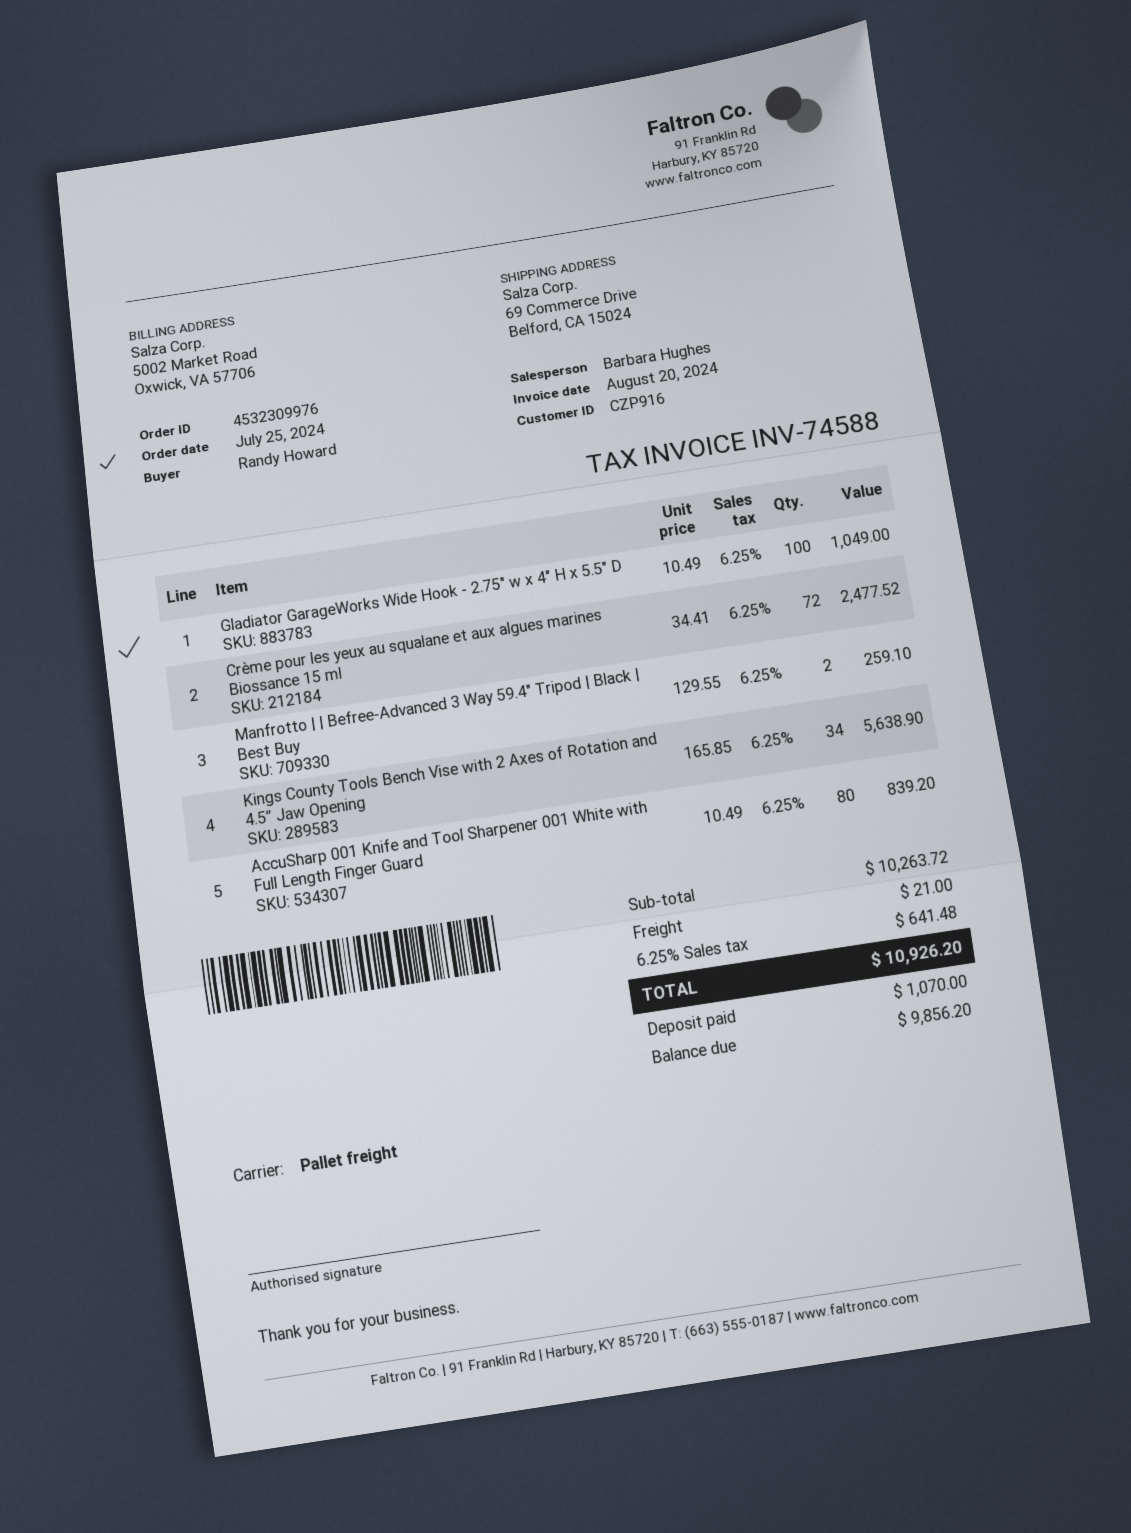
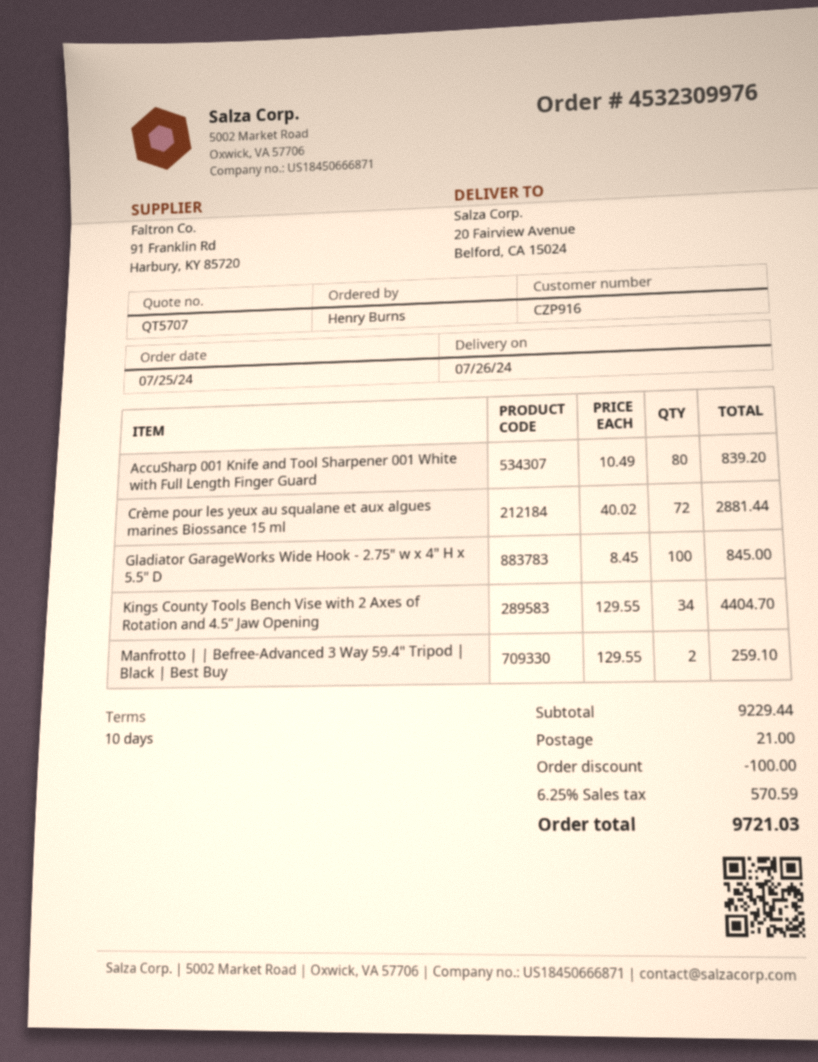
ordered by: Randy Howard -> Henry Burns
ship to: 69 Commerce Drive, Belford, CA 15024 -> 20 Fairview Avenue, Belford, CA 15024
Gladiator GarageWorks Wide Hook - 2.75" w x 4" H x 5.5" D: 100 x 10.49 = 1049.00 -> 100 x 8.45 = 845.00
Crème pour les yeux au squalane et aux algues marines Biossance 15 ml: 72 x 34.41 = 2477.52 -> 72 x 40.02 = 2881.44
Kings County Tools Bench Vise with 2 Axes of Rotation and 4.5” Jaw Opening: 34 x 165.85 = 5638.90 -> 34 x 129.55 = 4404.70
subtotal: 10263.72 -> 9229.44
discount: none -> 100.00
tax: 6.25% = 641.48 -> 6.25% = 570.59
total: 10926.20 -> 9721.03

